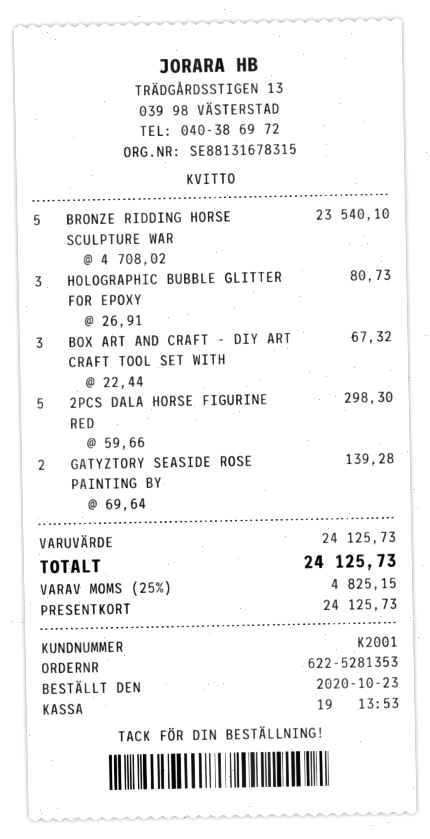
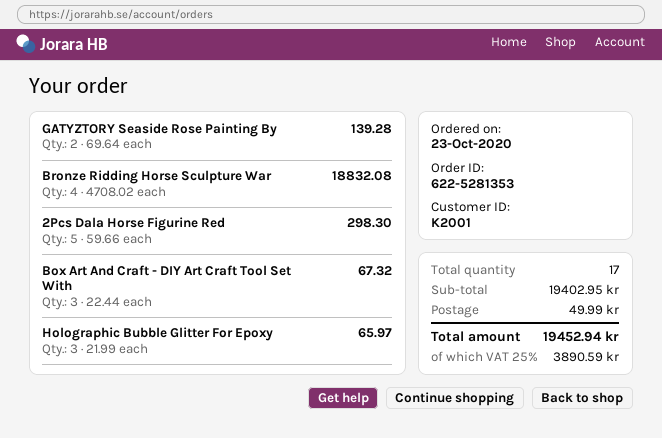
BRONZE RIDDING HORSE SCULPTURE WAR: 5 x 4708.02 = 23540.10 -> 4 x 4708.02 = 18832.08
HOLOGRAPHIC BUBBLE GLITTER FOR EPOXY: 3 x 26.91 = 80.73 -> 3 x 21.99 = 65.97
subtotal: 24125.73 -> 19402.95
shipping: none -> 49.99
tax: 25% = 4825.15 -> 25% = 3890.59
total: 24125.73 -> 19452.94

